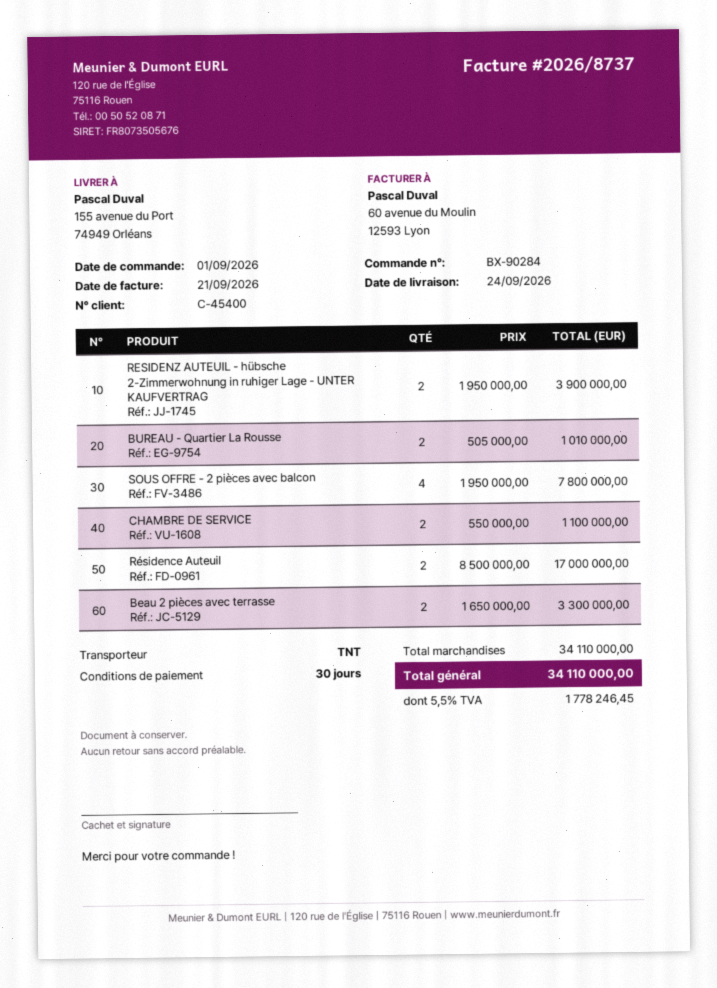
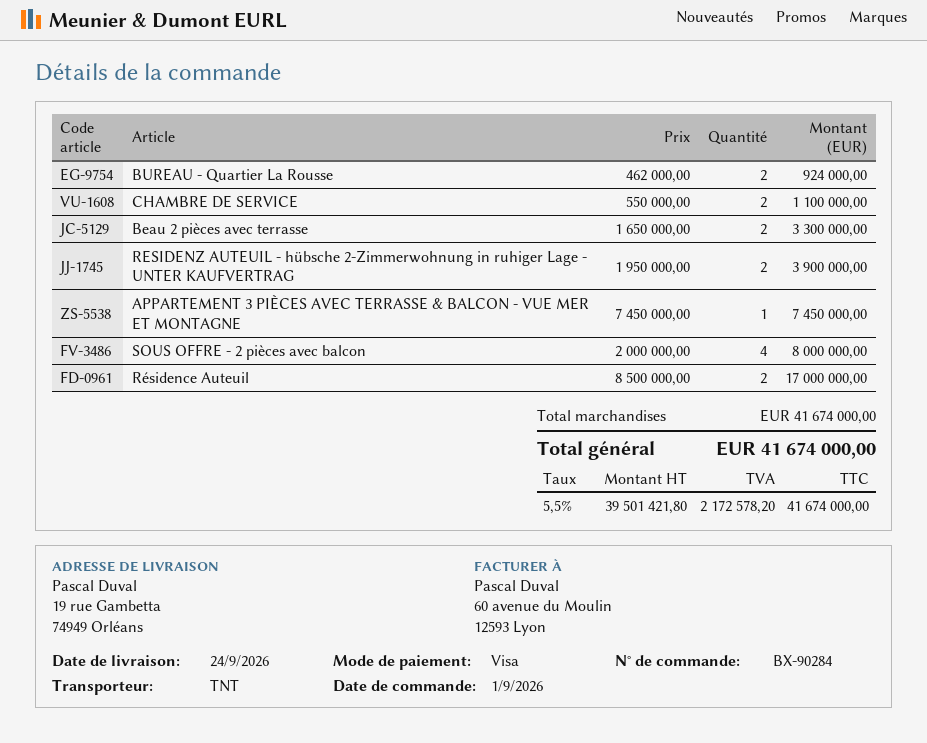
ship to: 155 avenue du Port, 74949 Orléans -> 19 rue Gambetta, 74949 Orléans
BUREAU - Quartier La Rousse: 2 x 505000.00 = 1010000.00 -> 2 x 462000.00 = 924000.00
SOUS OFFRE - 2 pièces avec balcon: 4 x 1950000.00 = 7800000.00 -> 4 x 2000000.00 = 8000000.00
APPARTEMENT 3 PIÈCES AVEC TERRASSE & BALCON - VUE MER ET MONTAGNE: none -> 1 x 7450000.00 = 7450000.00
subtotal: 34110000.00 -> 41674000.00
tax: 5.5% = 1778246.45 -> 5.5% = 2172578.20
total: 34110000.00 -> 41674000.00

